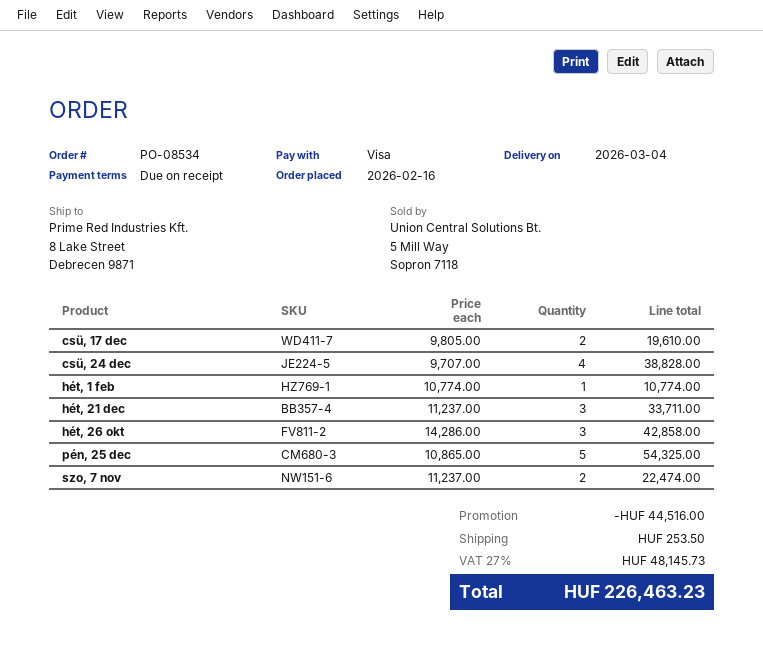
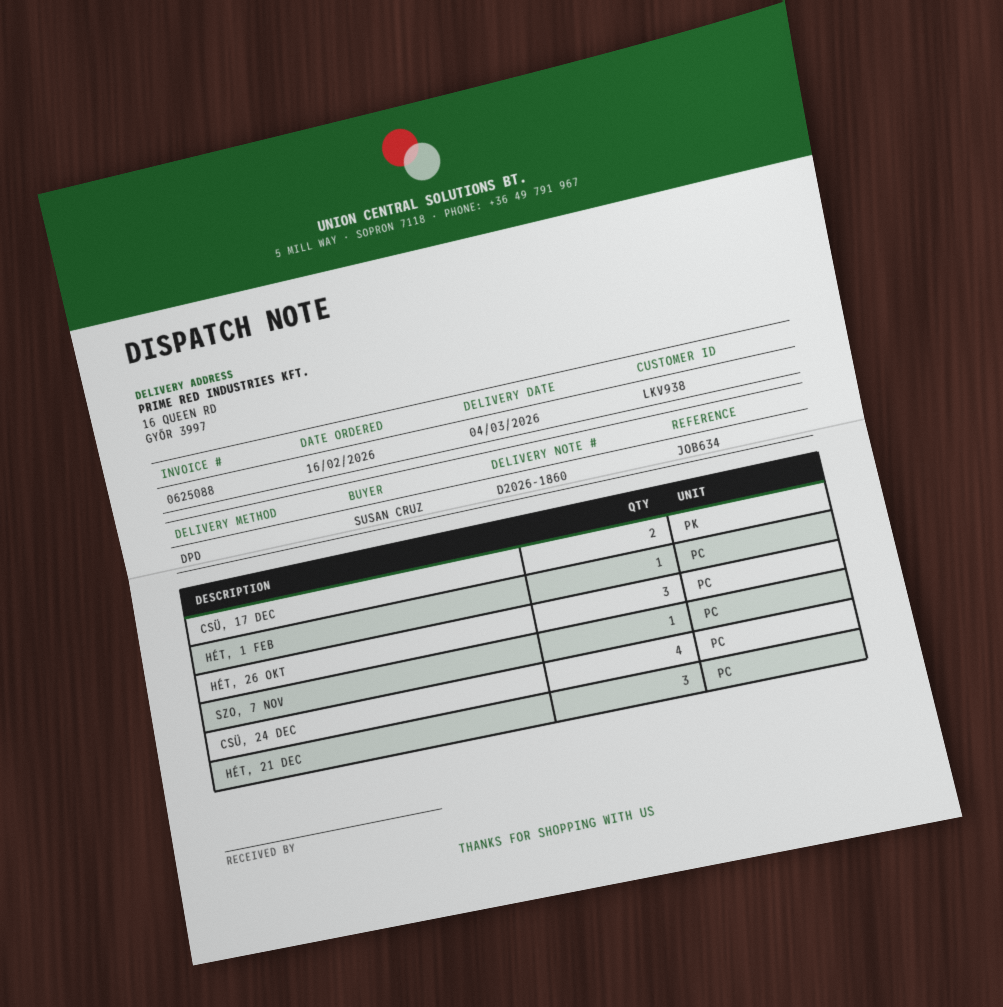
ship to: 8 Lake Street, Debrecen 9871 -> 16 QUEEN RD, GYŐR 3997
pén, 25 dec: 5 -> none
szo, 7 nov: 2 -> 1

